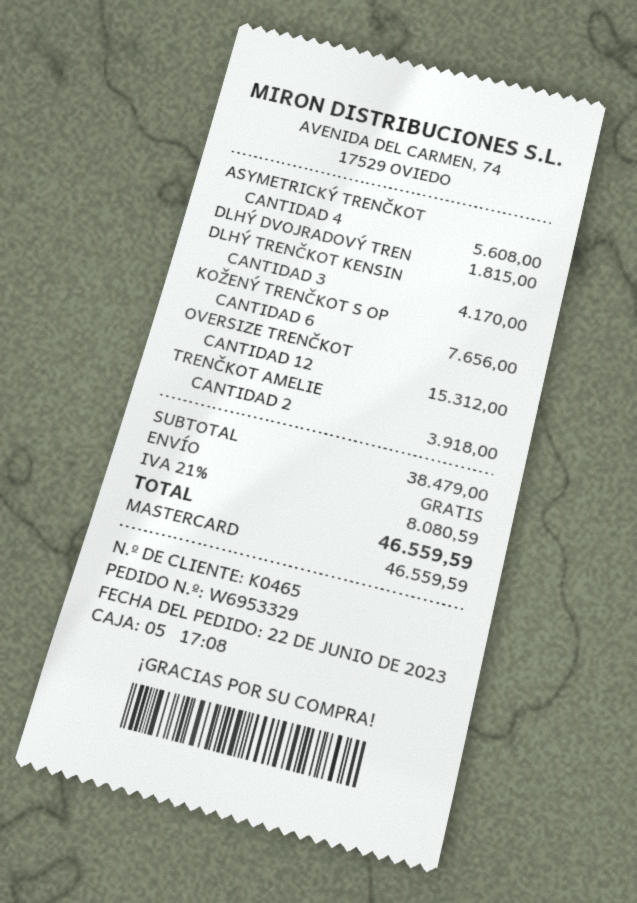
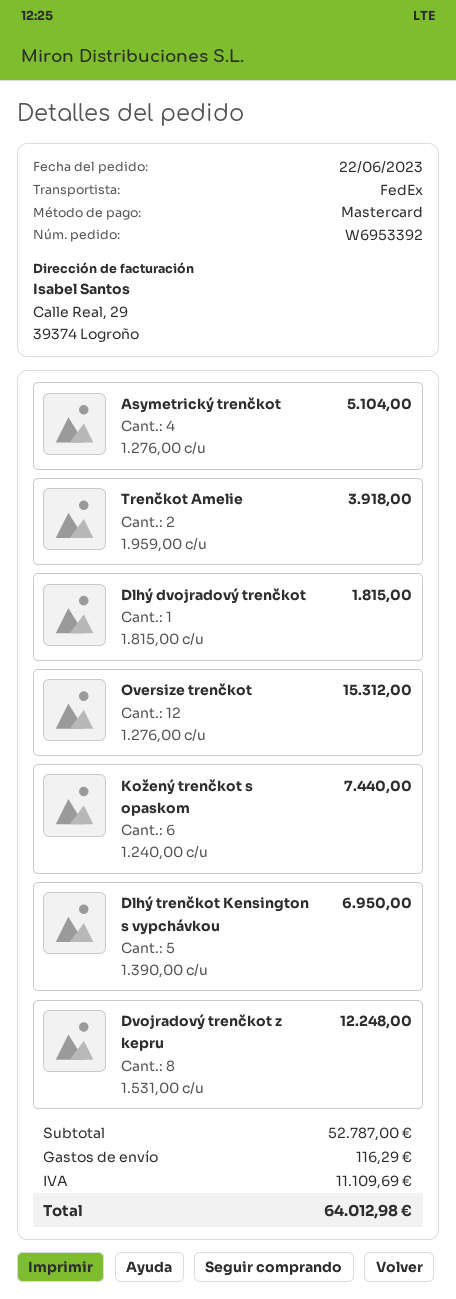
order number: W6953329 -> W6953392
ASYMETRICKÝ TRENČKOT: 4 for 5608.00 -> 4 for 5104.00
DLHÝ TRENČKOT KENSIN: 3 for 4170.00 -> 5 for 6950.00
KOŽENÝ TRENČKOT S OP: 6 for 7656.00 -> 6 for 7440.00
Dvojradový trenčkot z kepru: none -> 8 for 12248.00
subtotal: 38479.00 -> 52787.00
shipping: 0.00 -> 116.29
tax: 8080.59 -> 11109.69
total: 46559.59 -> 64012.98

